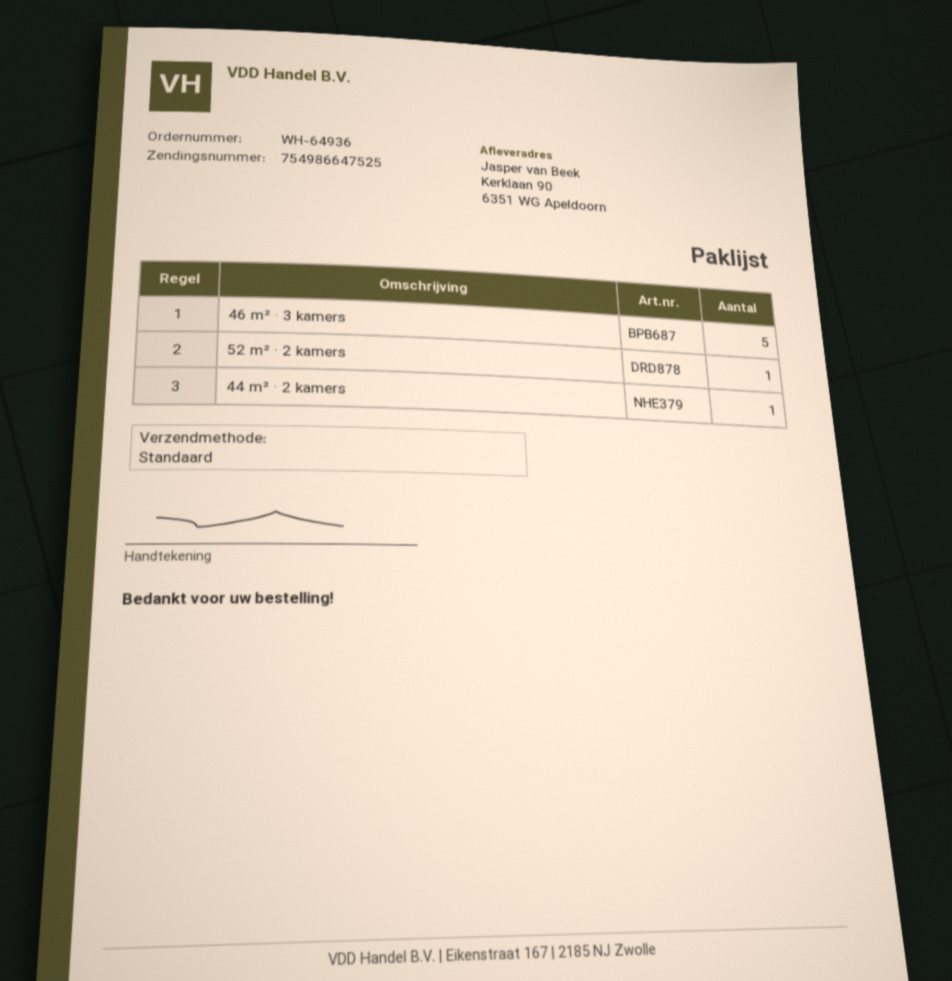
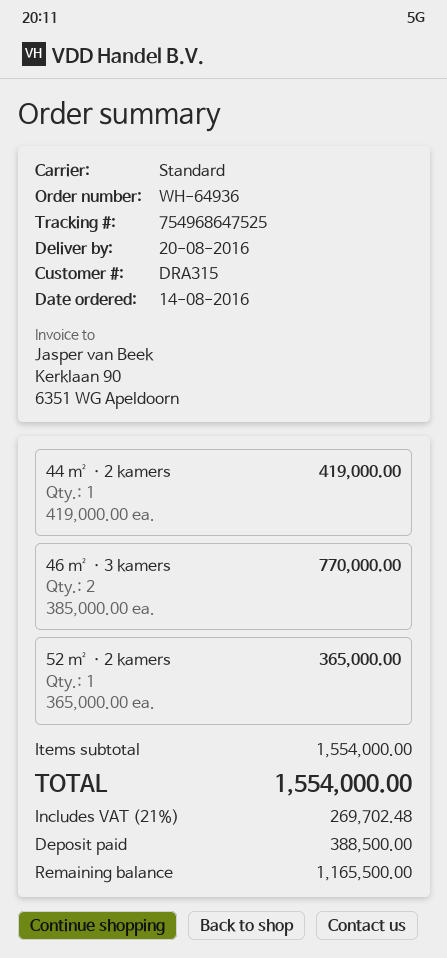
tracking number: 754986647525 -> 754968647525
46 m² · 3 kamers: 5 -> 2

